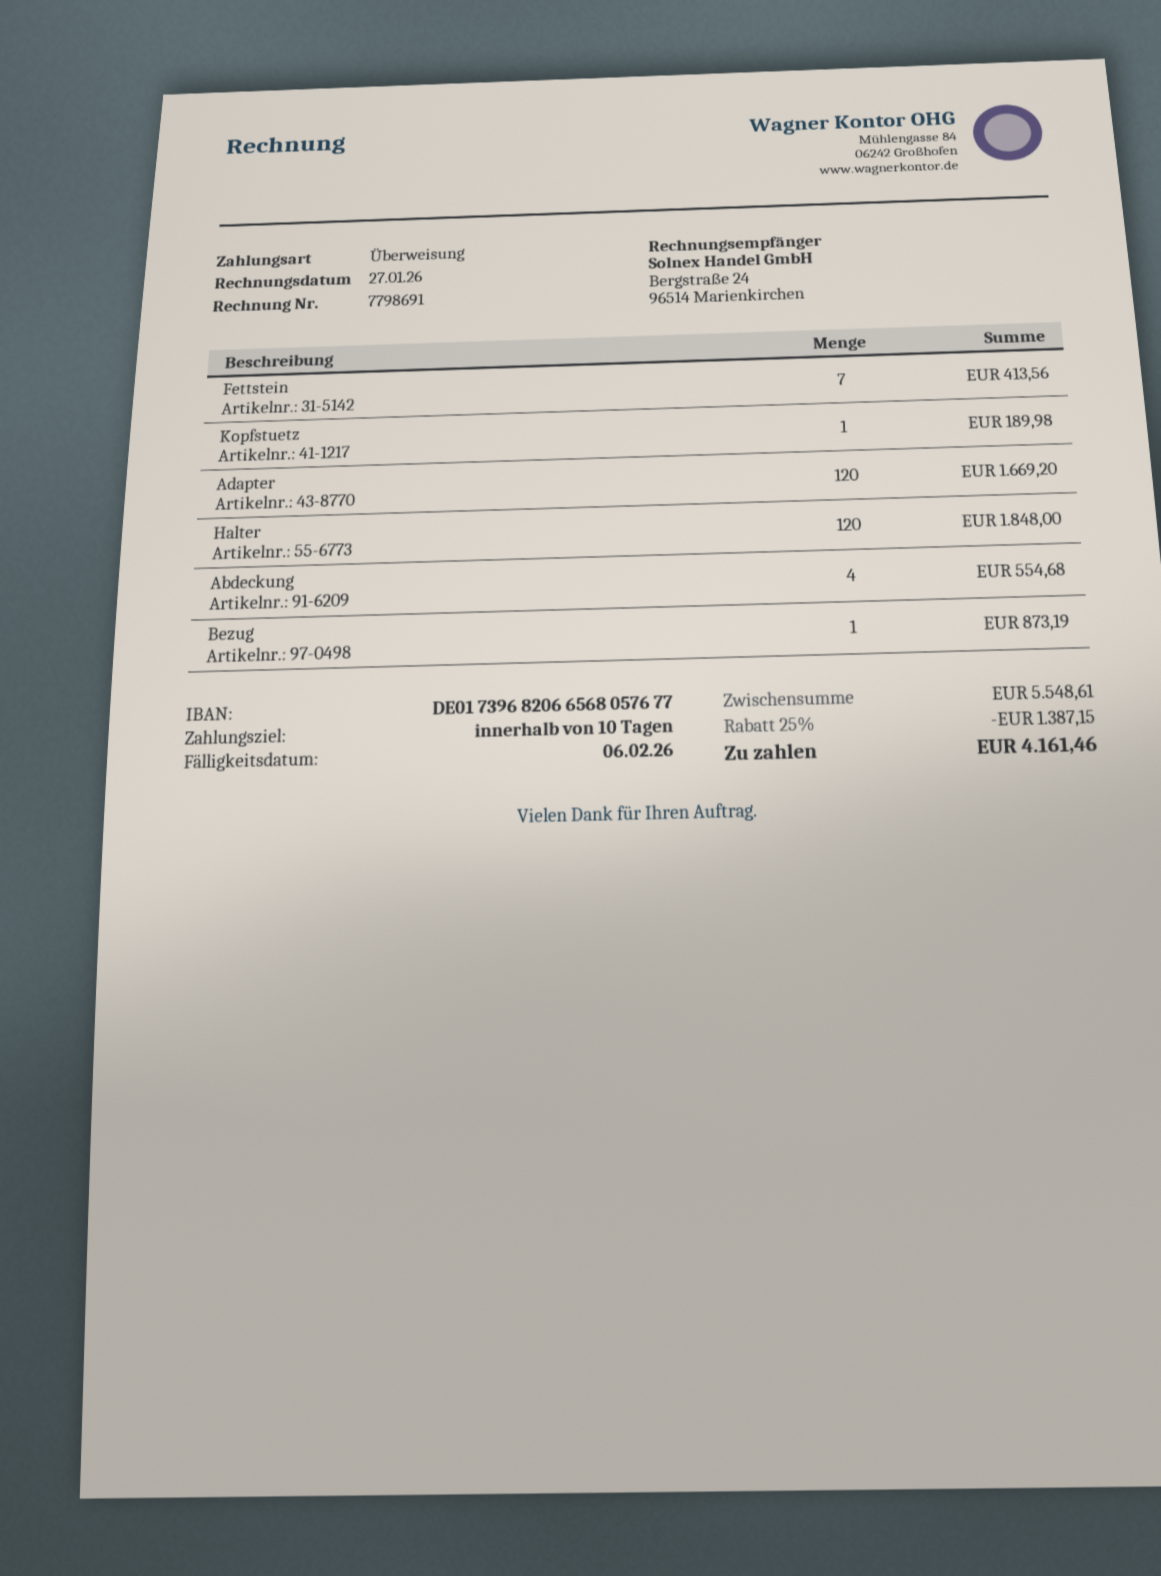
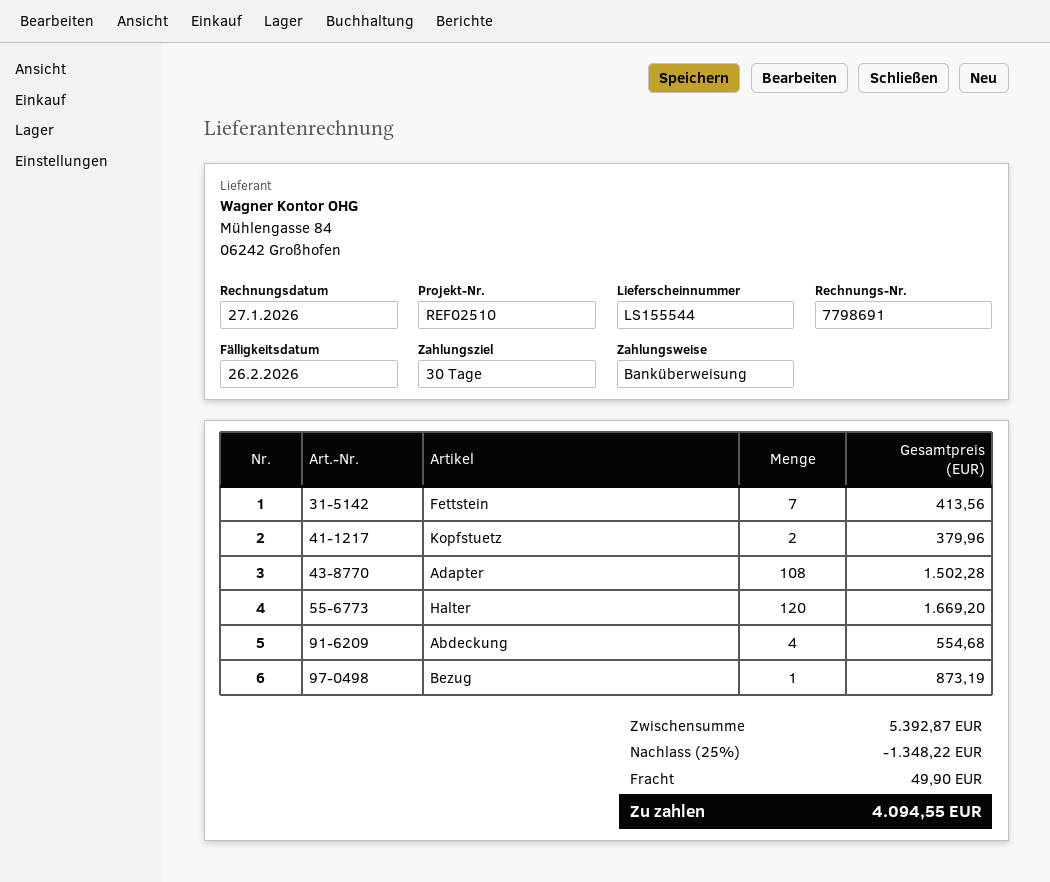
payment terms: 10 days -> 30 days
due date: 2026-02-06 -> 2026-02-26
Kopfstuetz: 1 for 189.98 -> 2 for 379.96
Adapter: 120 for 1669.20 -> 108 for 1502.28
Halter: 120 for 1848.00 -> 120 for 1669.20
subtotal: 5548.61 -> 5392.87
discount: 25% = 1387.15 -> 25% = 1348.22
shipping: none -> 49.90
total: 4161.46 -> 4094.55

